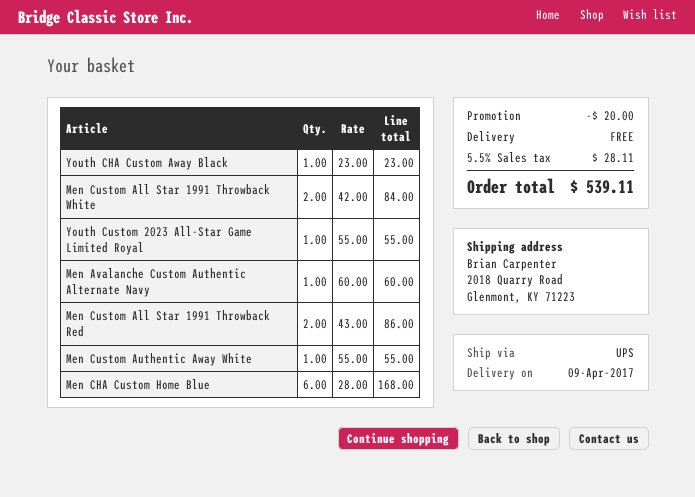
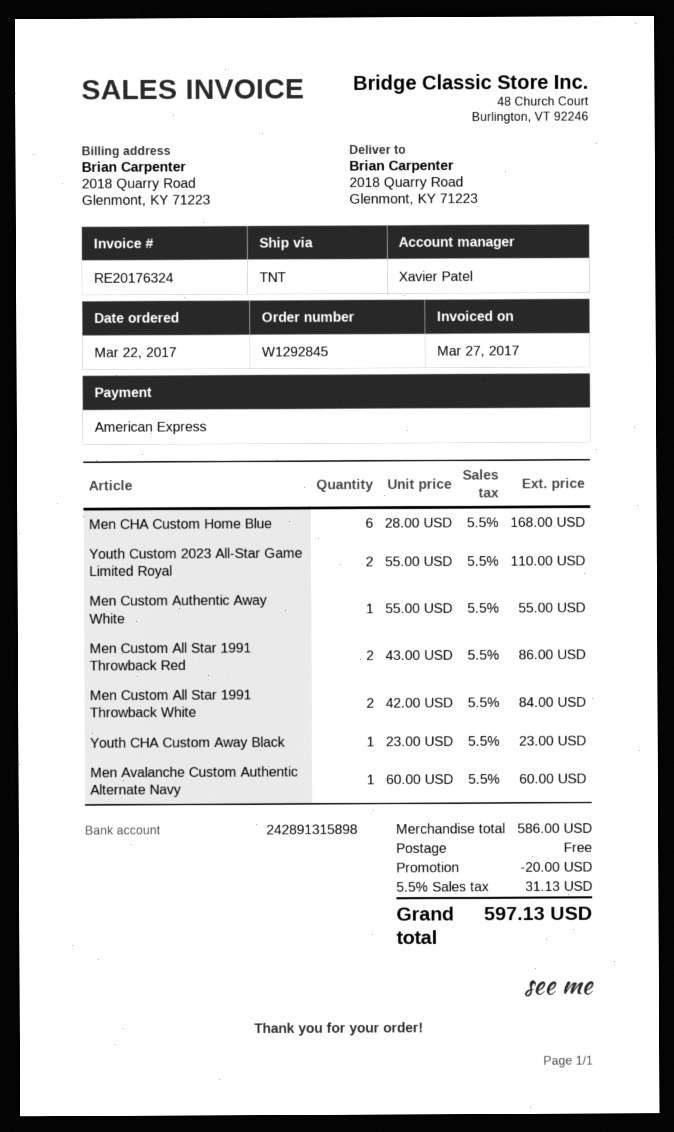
shipping method: UPS -> TNT
Youth Custom 2023 All-Star Game Limited Royal: 1 x 55.00 = 55.00 -> 2 x 55.00 = 110.00
tax: 5.5% = 28.11 -> 5.5% = 31.13
total: 539.11 -> 597.13

